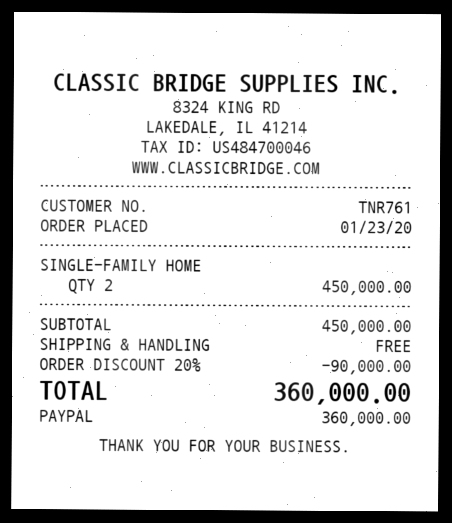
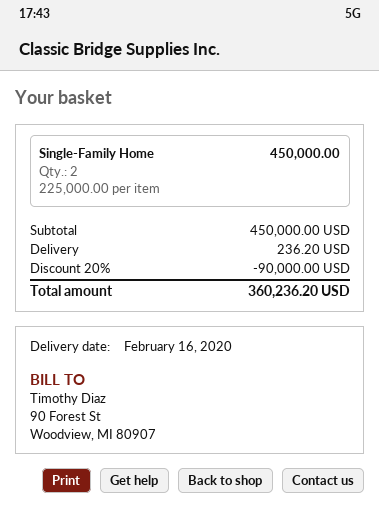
shipping: 0.00 -> 236.20
total: 360000.00 -> 360236.20

